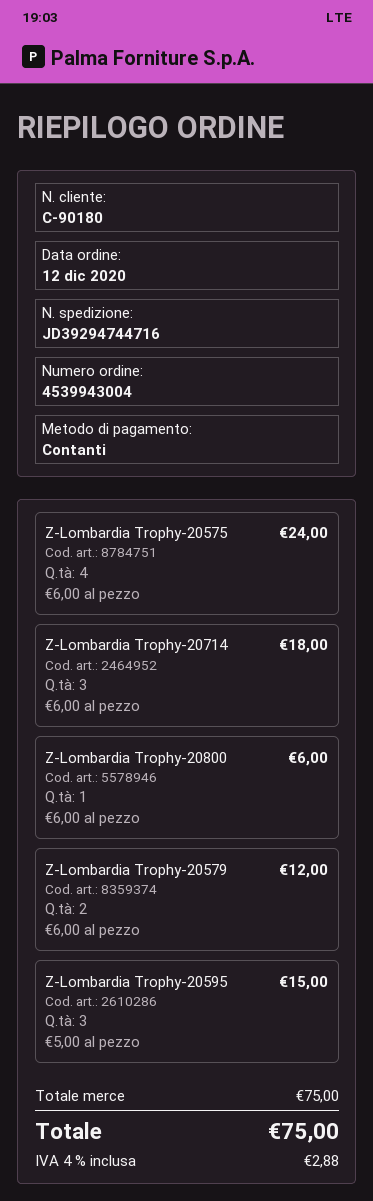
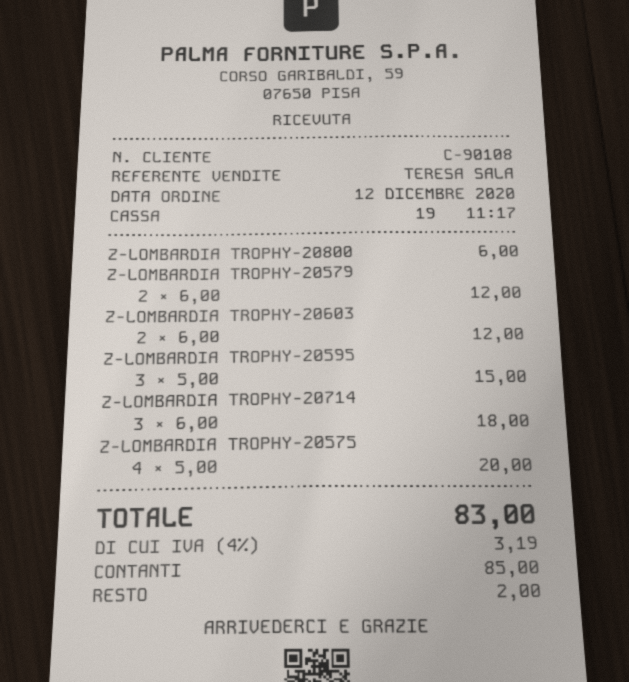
customer number: C-90180 -> C-90108
Z-Lombardia Trophy-20575: 4 x 6.00 = 24.00 -> 4 x 5.00 = 20.00
Z-LOMBARDIA TROPHY-20603: none -> 2 x 6.00 = 12.00
tax: 4% = 2.88 -> 4% = 3.19
total: 75.00 -> 83.00

